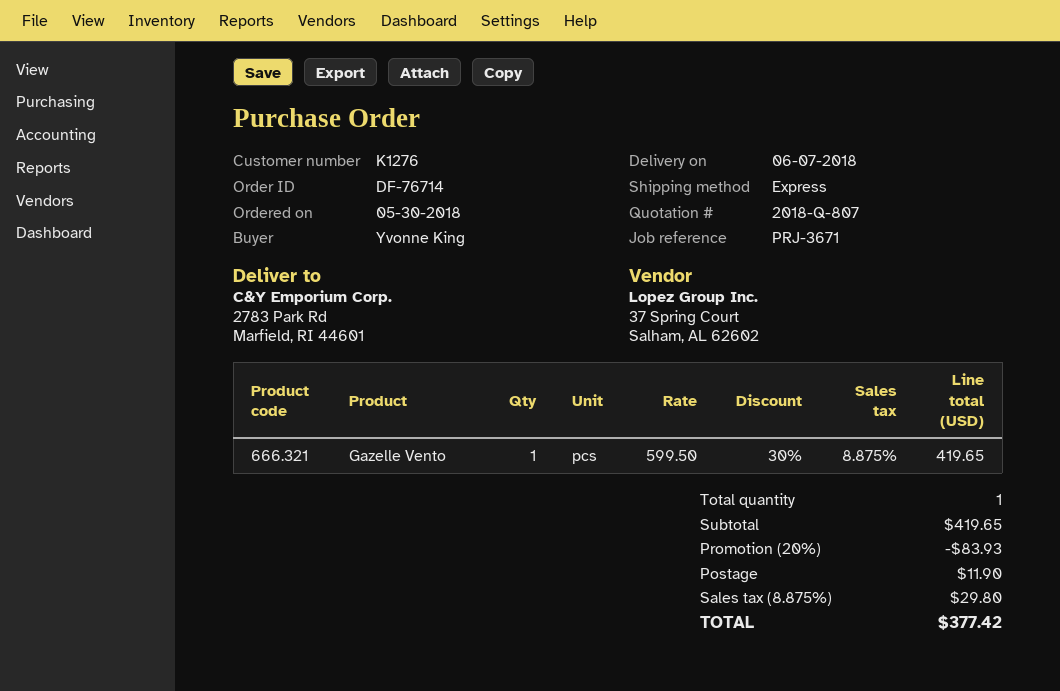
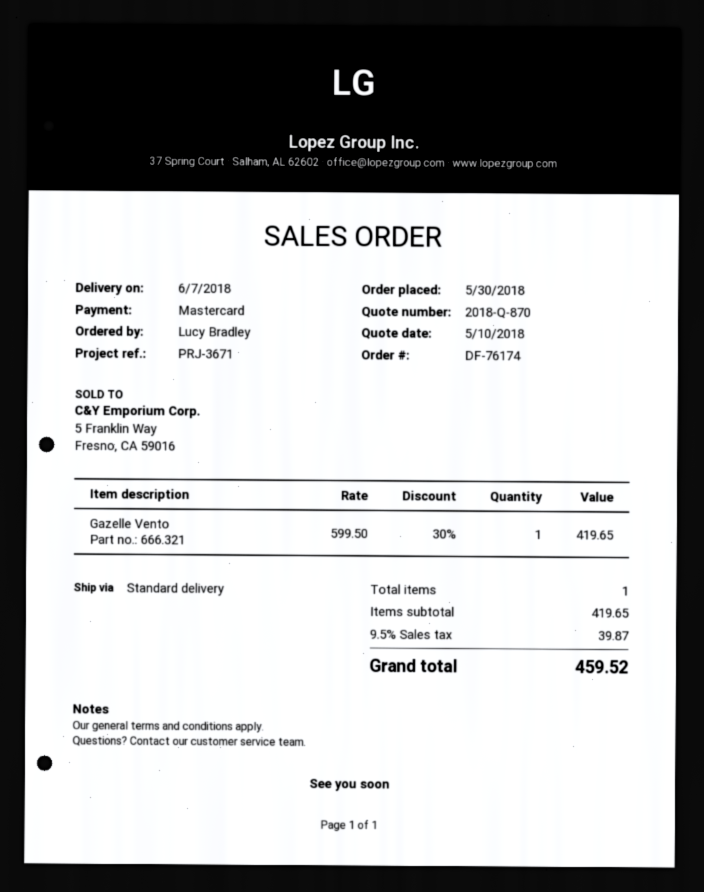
quote number: 2018-Q-807 -> 2018-Q-870
order number: DF-76714 -> DF-76174
ordered by: Yvonne King -> Lucy Bradley
shipping method: express -> standard
discount: 20% = 83.93 -> none
shipping: 11.90 -> none
tax: 8.875% = 29.80 -> 9.5% = 39.87
total: 377.42 -> 459.52

